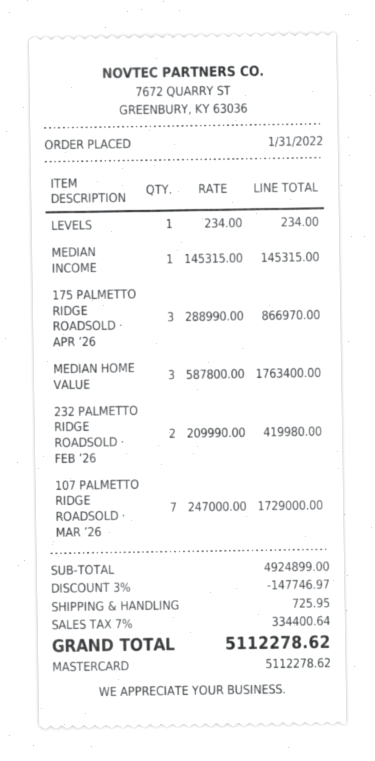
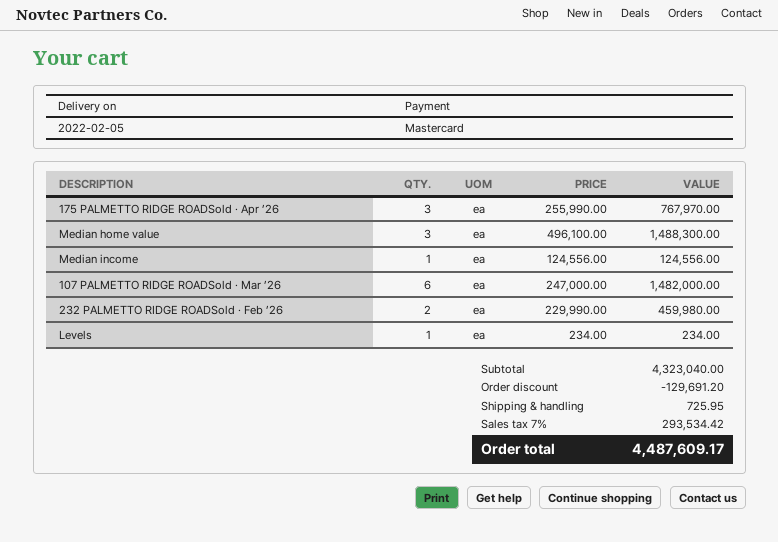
MEDIAN INCOME: 1 x 145315.00 = 145315.00 -> 1 x 124556.00 = 124556.00
175 PALMETTO RIDGE ROADSOLD · APR ’26: 3 x 288990.00 = 866970.00 -> 3 x 255990.00 = 767970.00
MEDIAN HOME VALUE: 3 x 587800.00 = 1763400.00 -> 3 x 496100.00 = 1488300.00
232 PALMETTO RIDGE ROADSOLD · FEB ’26: 2 x 209990.00 = 419980.00 -> 2 x 229990.00 = 459980.00
107 PALMETTO RIDGE ROADSOLD · MAR ’26: 7 x 247000.00 = 1729000.00 -> 6 x 247000.00 = 1482000.00
subtotal: 4924899.00 -> 4323040.00
discount: 147746.97 -> 129691.20
tax: 7% = 334400.64 -> 7% = 293534.42
total: 5112278.62 -> 4487609.17

